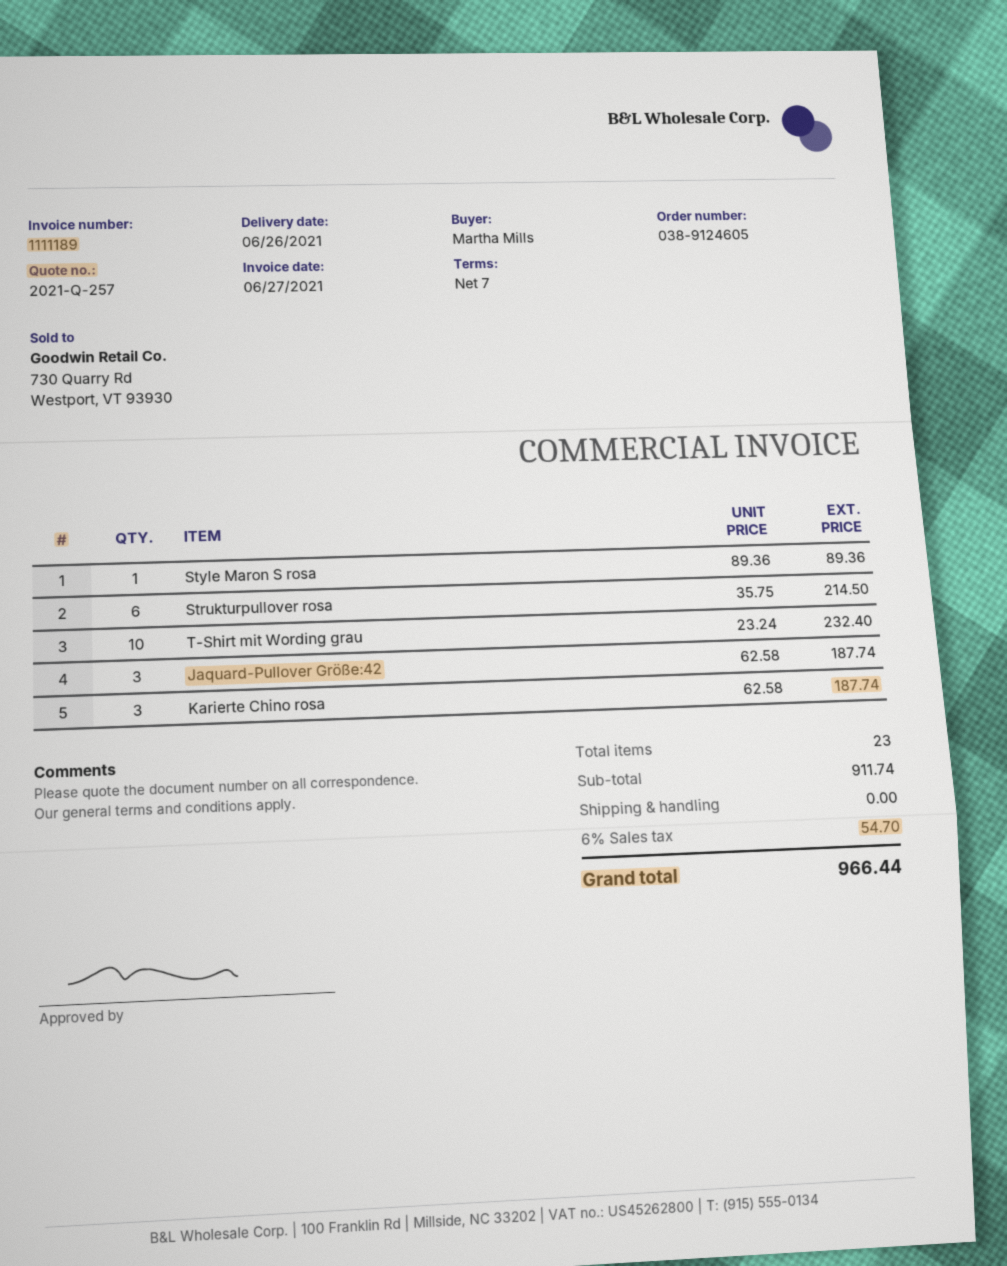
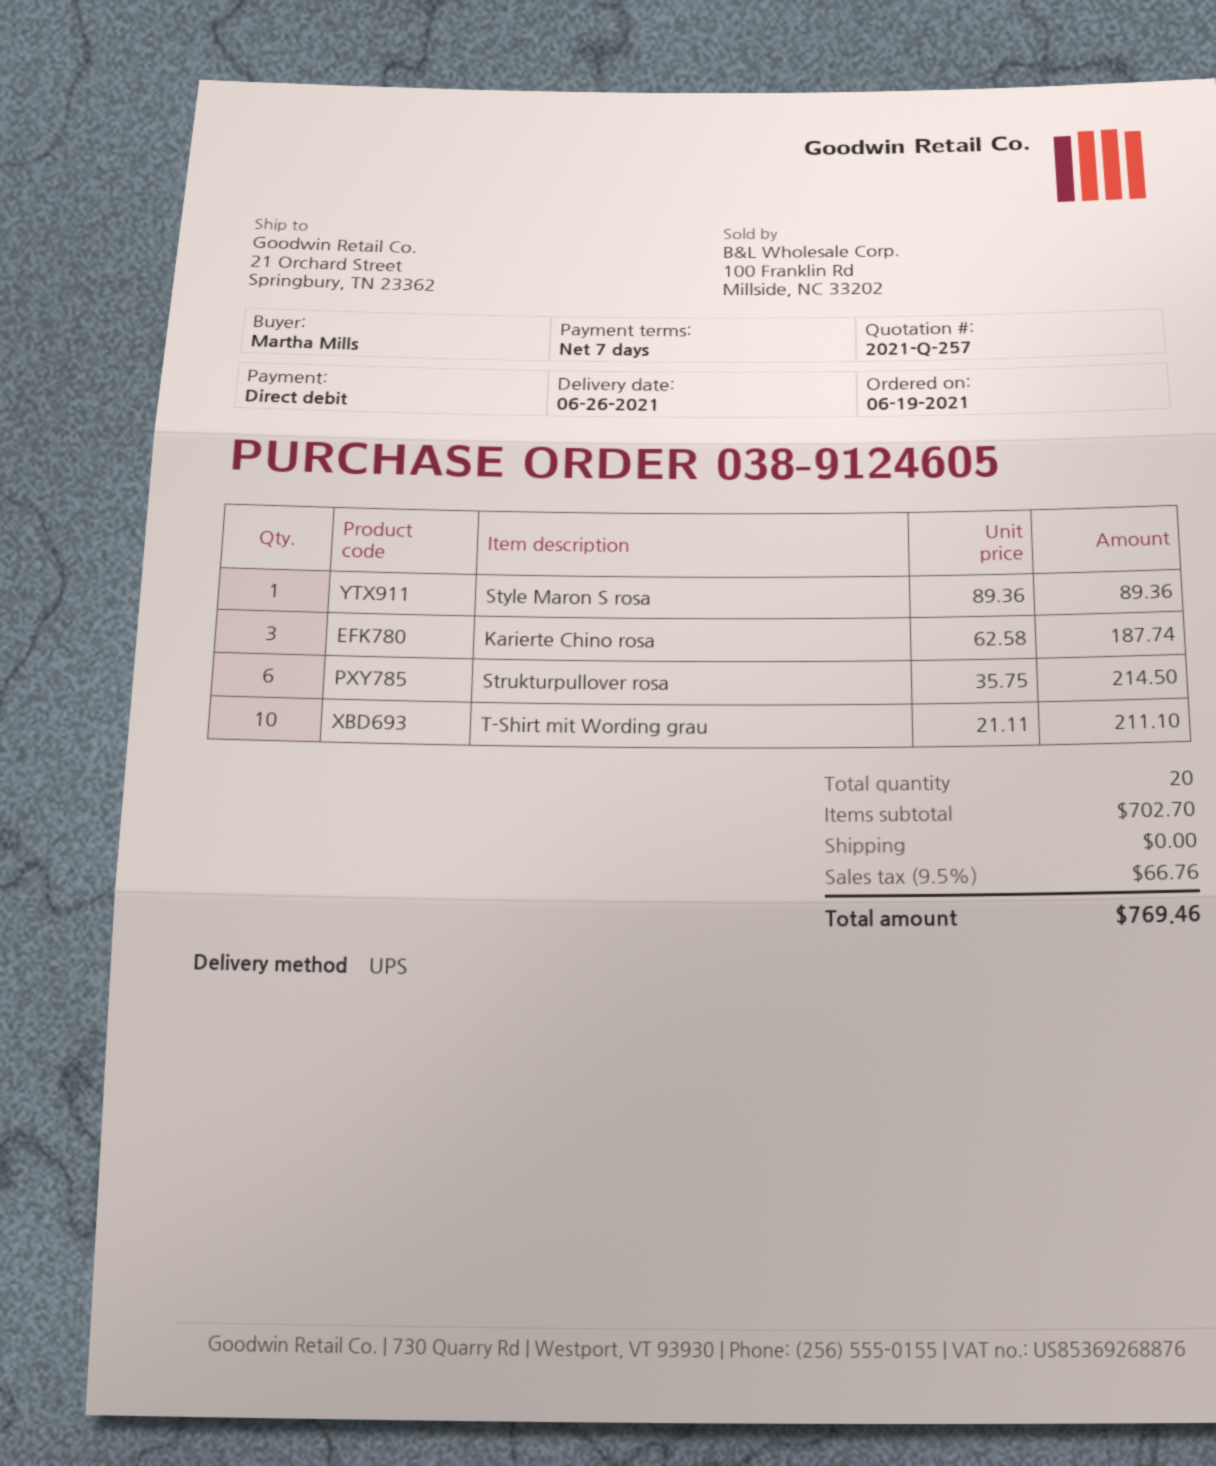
T-Shirt mit Wording grau: 10 x 23.24 = 232.40 -> 10 x 21.11 = 211.10
Jaquard-Pullover Größe:42: 3 x 62.58 = 187.74 -> none
total quantity: 23 -> 20
subtotal: 911.74 -> 702.70
tax: 6% = 54.70 -> 9.5% = 66.76
total: 966.44 -> 769.46

